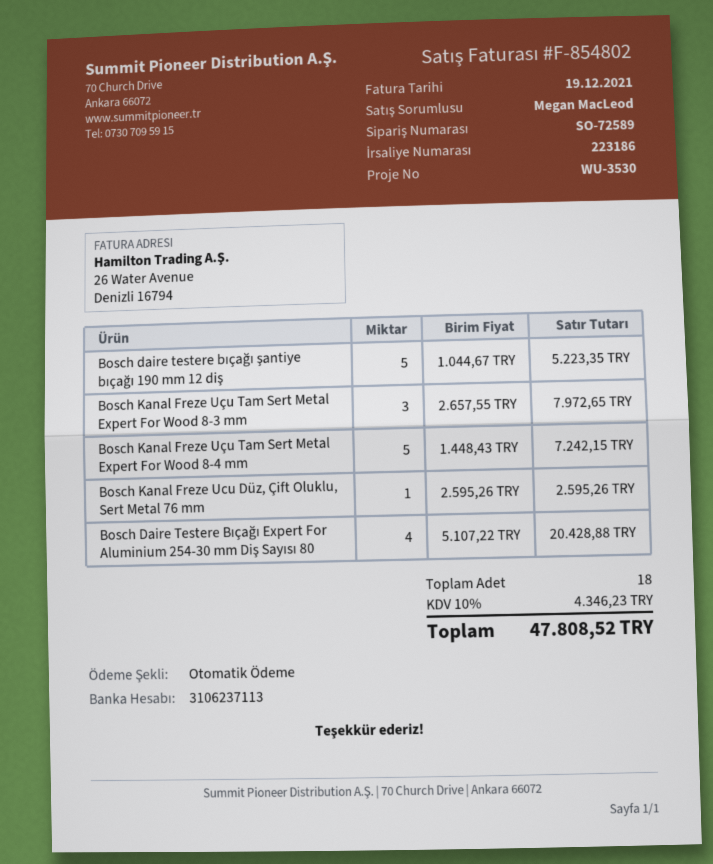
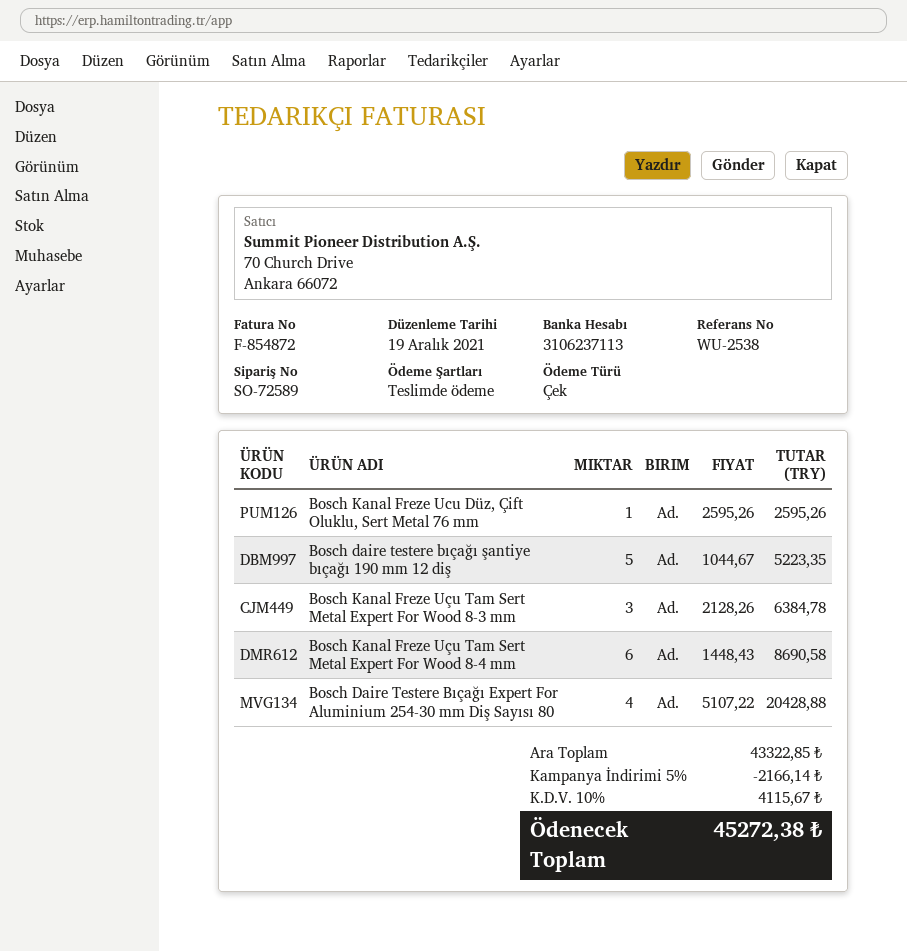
invoice number: F-854802 -> F-854872
reference: WU-3530 -> WU-2538
payment method: direct debit -> cheque
Bosch Kanal Freze Uçu Tam Sert Metal Expert For Wood 8-3 mm: 3 x 2657.55 = 7972.65 -> 3 x 2128.26 = 6384.78
Bosch Kanal Freze Uçu Tam Sert Metal Expert For Wood 8-4 mm: 5 x 1448.43 = 7242.15 -> 6 x 1448.43 = 8690.58
discount: none -> 5% = 2166.14
tax: 10% = 4346.23 -> 10% = 4115.67
total: 47808.52 -> 45272.38

